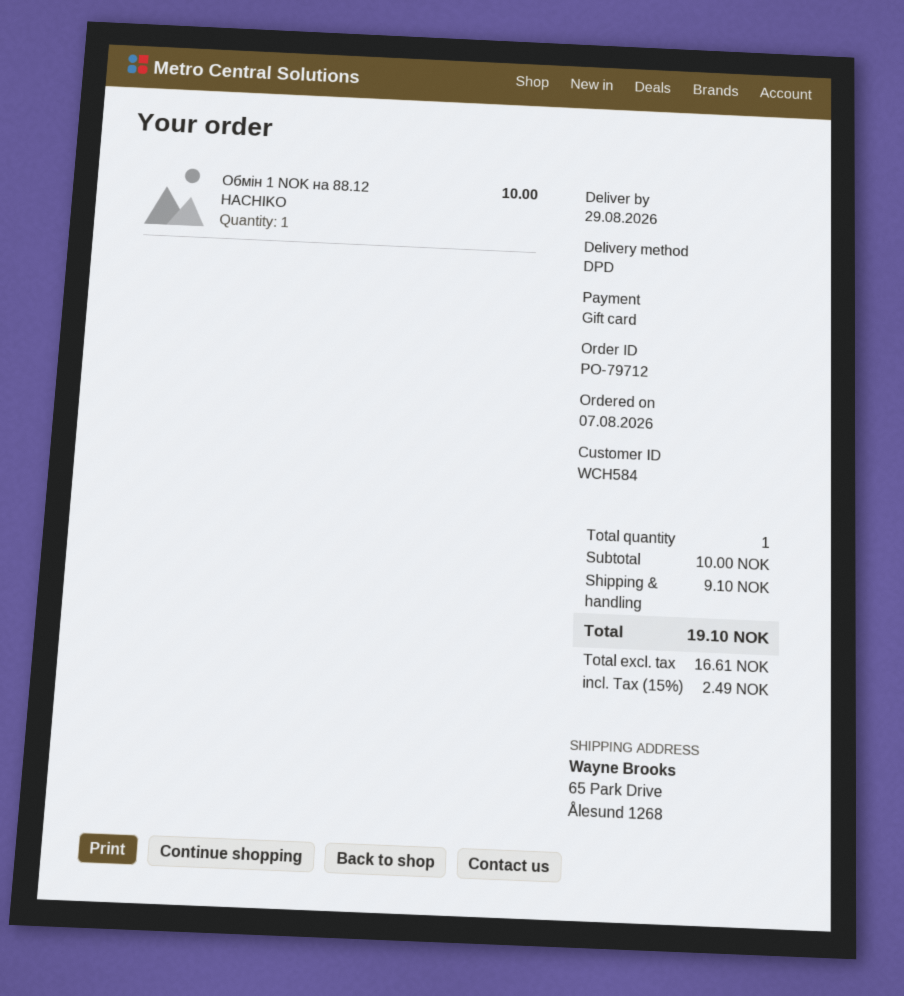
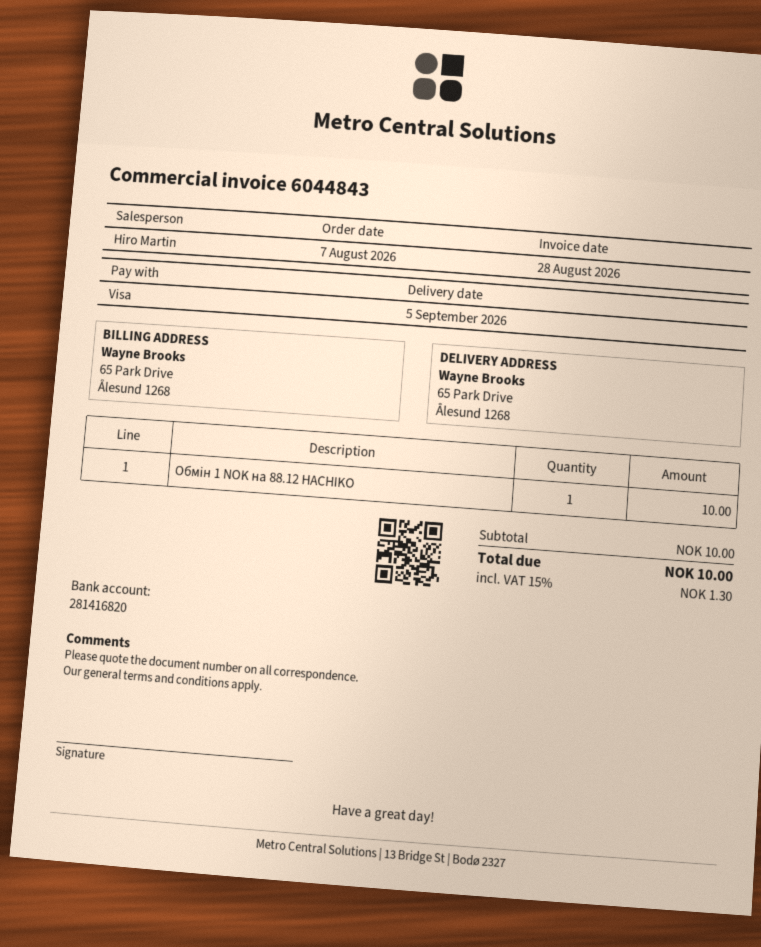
delivery date: 2026-08-29 -> 2026-09-05
payment method: gift card -> Visa
shipping: 9.10 -> none
tax: 15% = 2.49 -> 15% = 1.30
total: 19.10 -> 10.00

